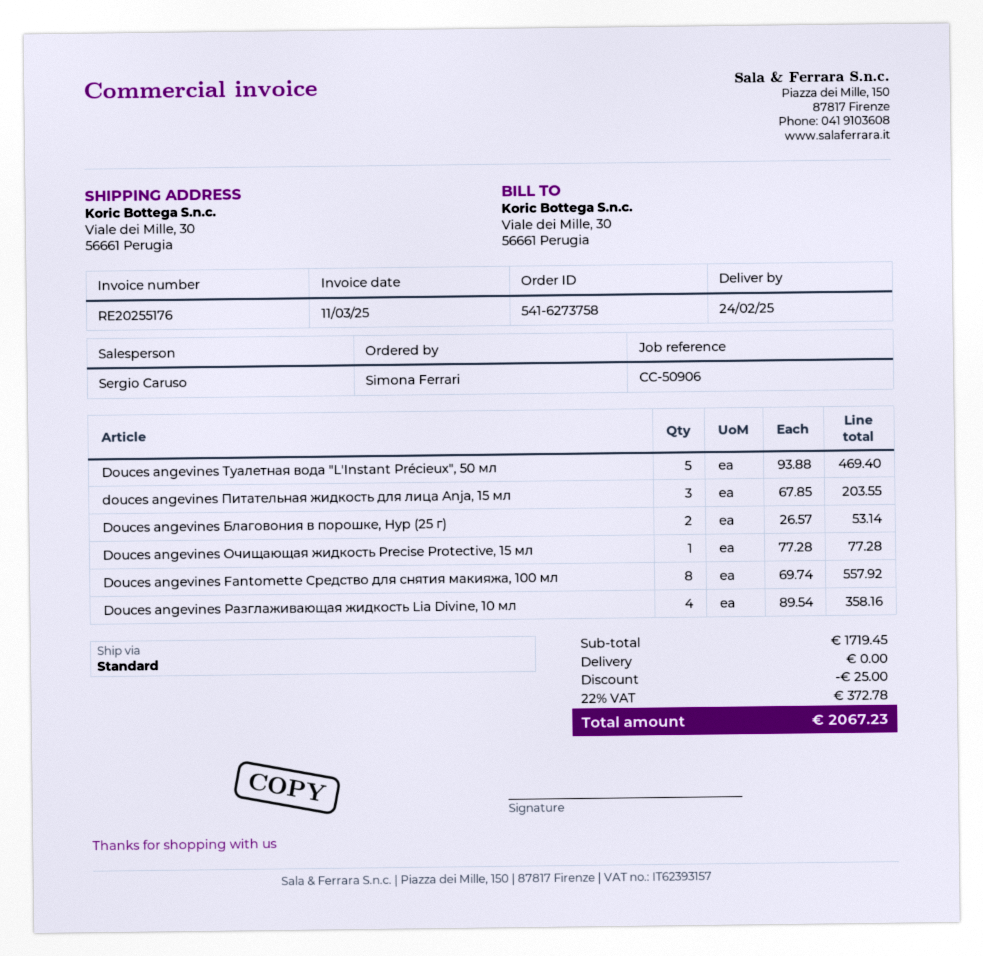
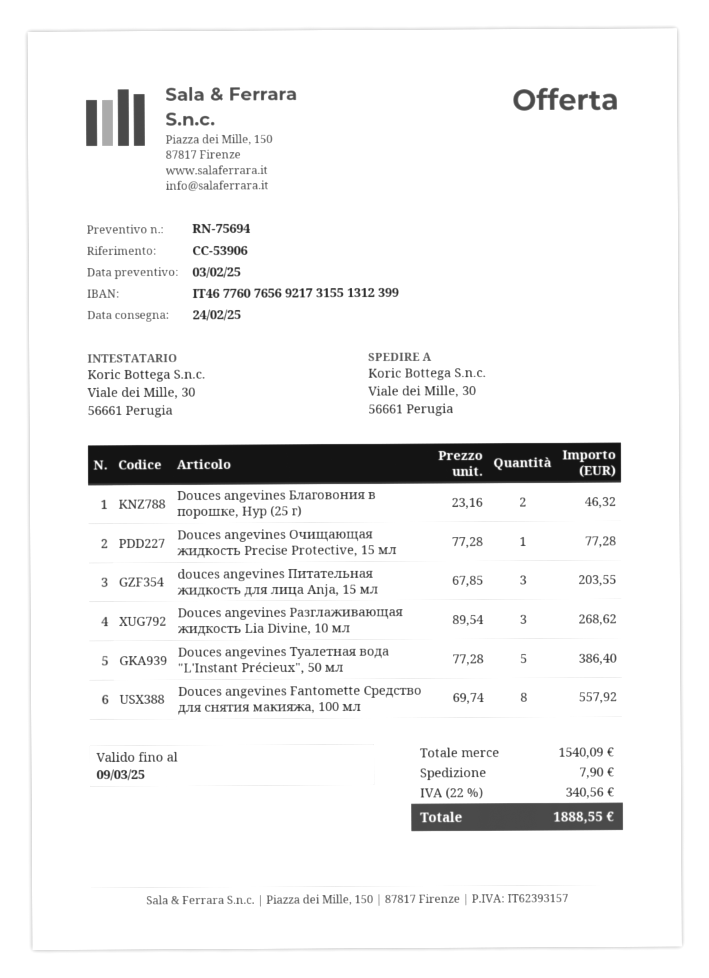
reference: CC-50906 -> CC-53906
Douces angevines Туалетная вода "L'Instant Précieux", 50 мл: 5 x 93.88 = 469.40 -> 5 x 77.28 = 386.40
Douces angevines Благовония в порошке, Нур (25 г): 2 x 26.57 = 53.14 -> 2 x 23.16 = 46.32
Douces angevines Разглаживающая жидкость Lia Divine, 10 мл: 4 x 89.54 = 358.16 -> 3 x 89.54 = 268.62
subtotal: 1719.45 -> 1540.09
discount: 25.00 -> none
shipping: 0.00 -> 7.90
tax: 22% = 372.78 -> 22% = 340.56
total: 2067.23 -> 1888.55

